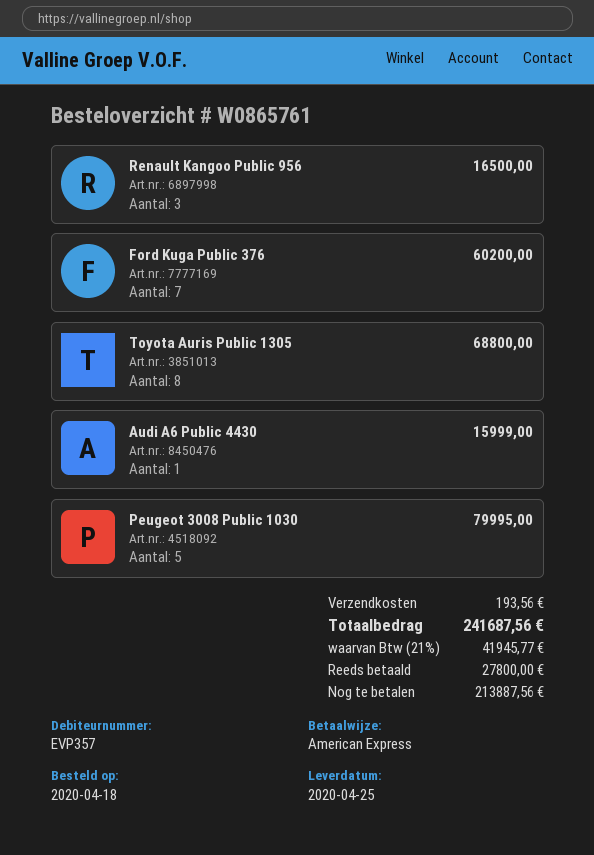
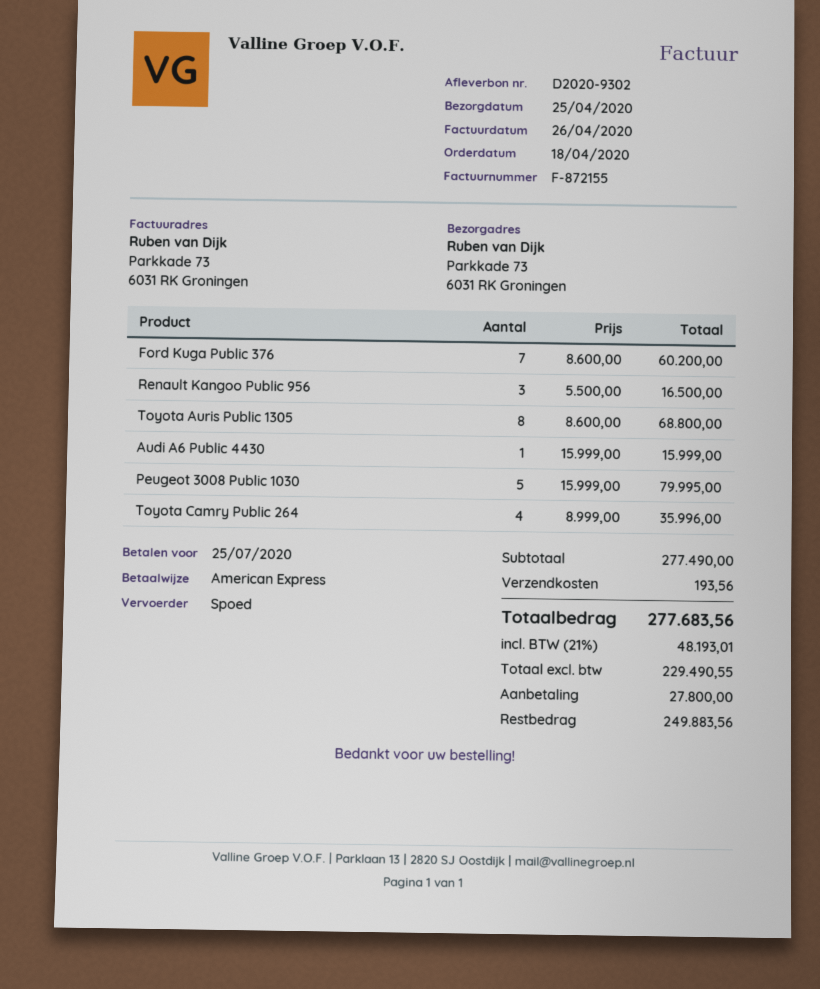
Toyota Camry Public 264: none -> 4 for 35996.00
tax: 21% = 41945.77 -> 21% = 48193.01
total: 241687.56 -> 277683.56
balance: 213887.56 -> 249883.56

